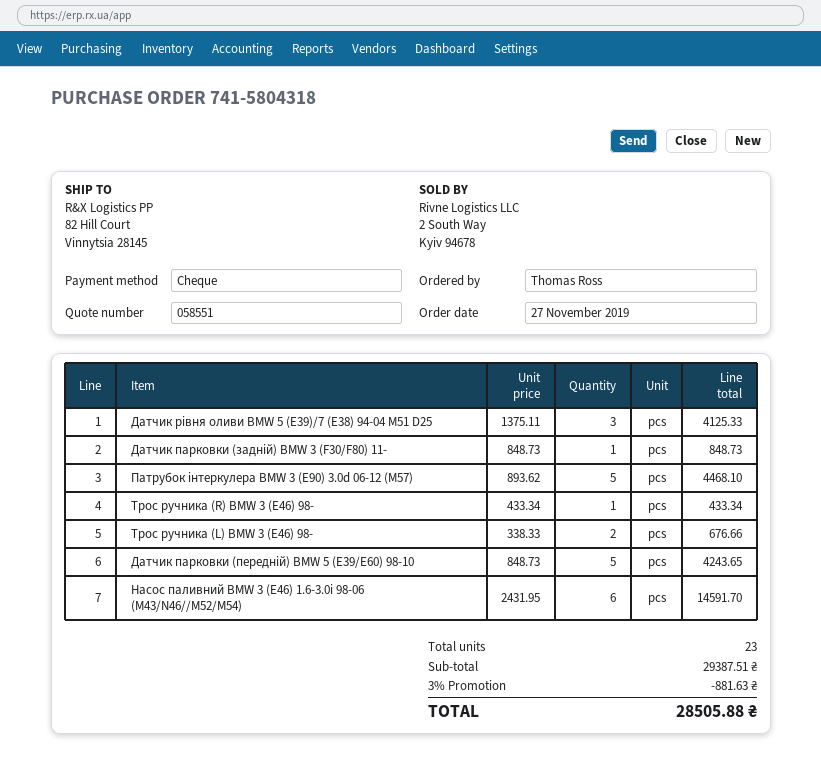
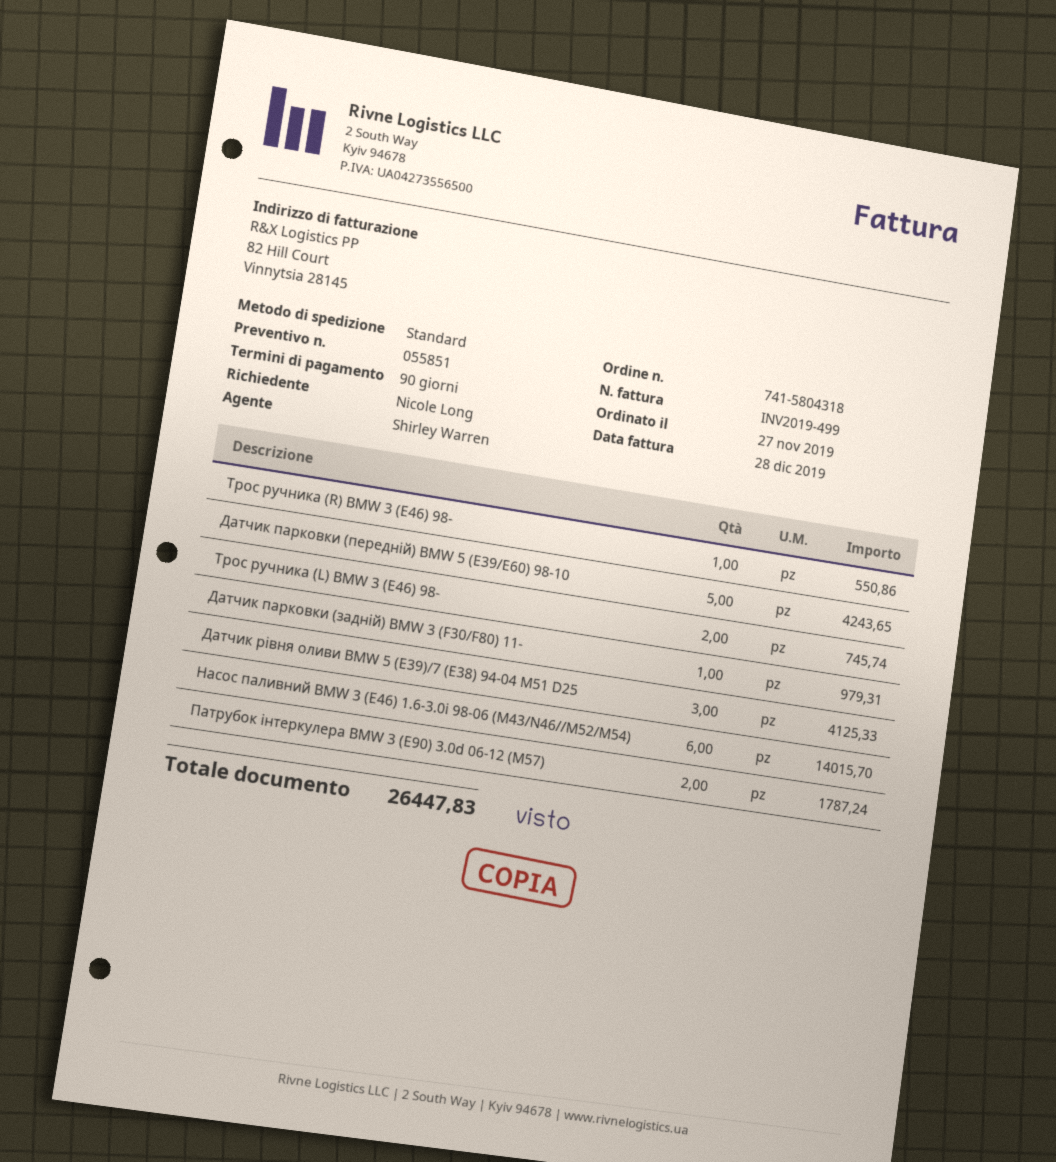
quote number: 058551 -> 055851
ordered by: Thomas Ross -> Nicole Long
Датчик парковки (задній) BMW 3 (F30/F80) 11-: 1 for 848.73 -> 1 for 979.31
Патрубок інтеркулера BMW 3 (E90) 3.0d 06-12 (M57): 5 for 4468.10 -> 2 for 1787.24
Трос ручника (R) BMW 3 (E46) 98-: 1 for 433.34 -> 1 for 550.86
Трос ручника (L) BMW 3 (E46) 98-: 2 for 676.66 -> 2 for 745.74
Насос паливний BMW 3 (E46) 1.6-3.0i 98-06 (M43/N46//M52/M54): 6 for 14591.70 -> 6 for 14015.70
discount: 3% = 881.63 -> none
total: 28505.88 -> 26447.83

